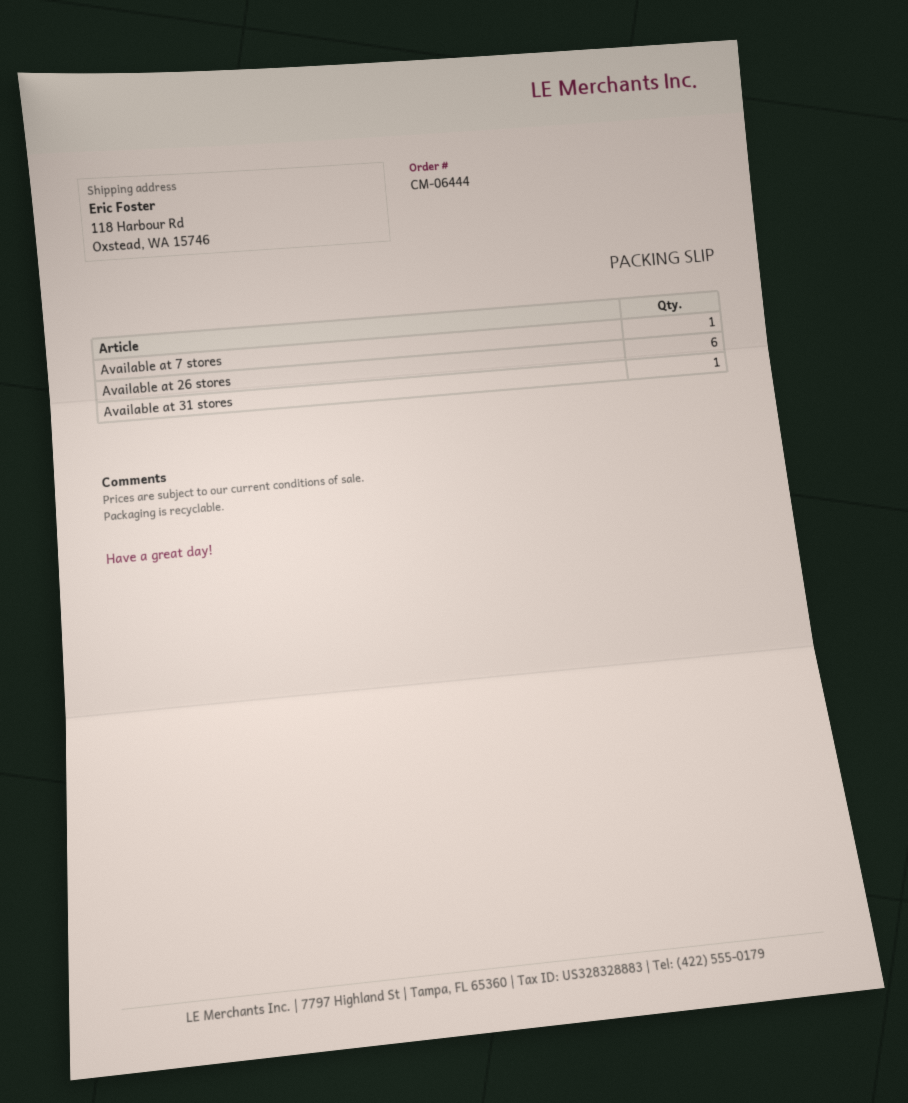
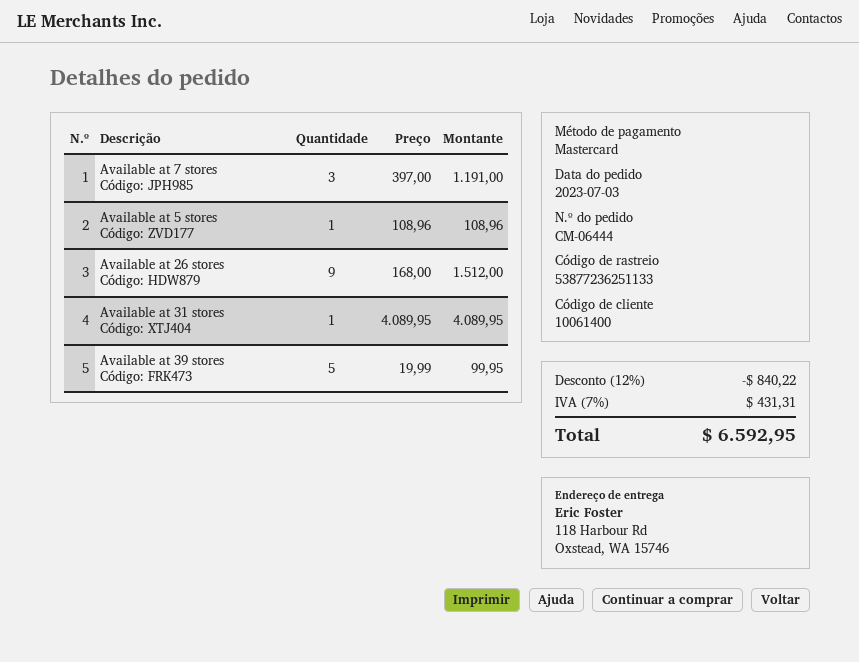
Available at 7 stores: 1 -> 3
Available at 26 stores: 6 -> 9
Available at 5 stores: none -> 1
Available at 39 stores: none -> 5

